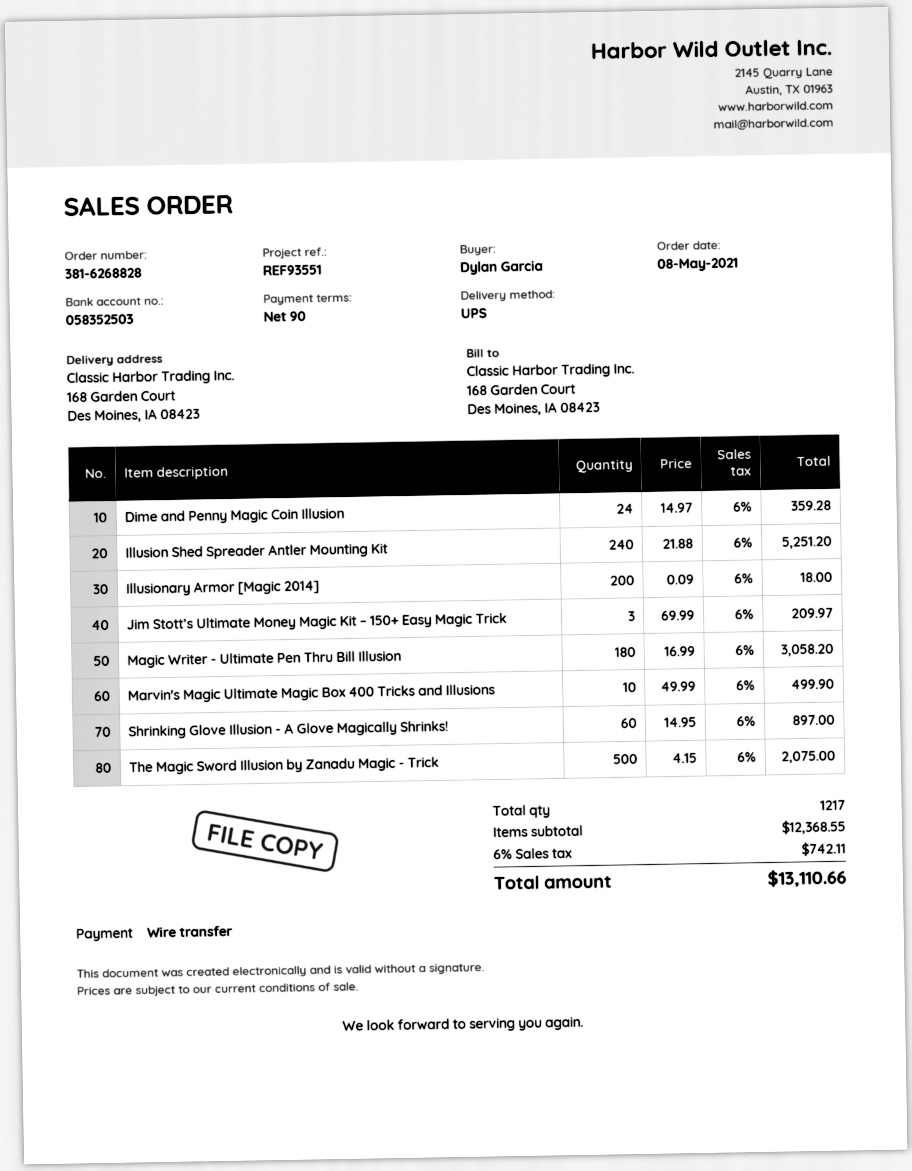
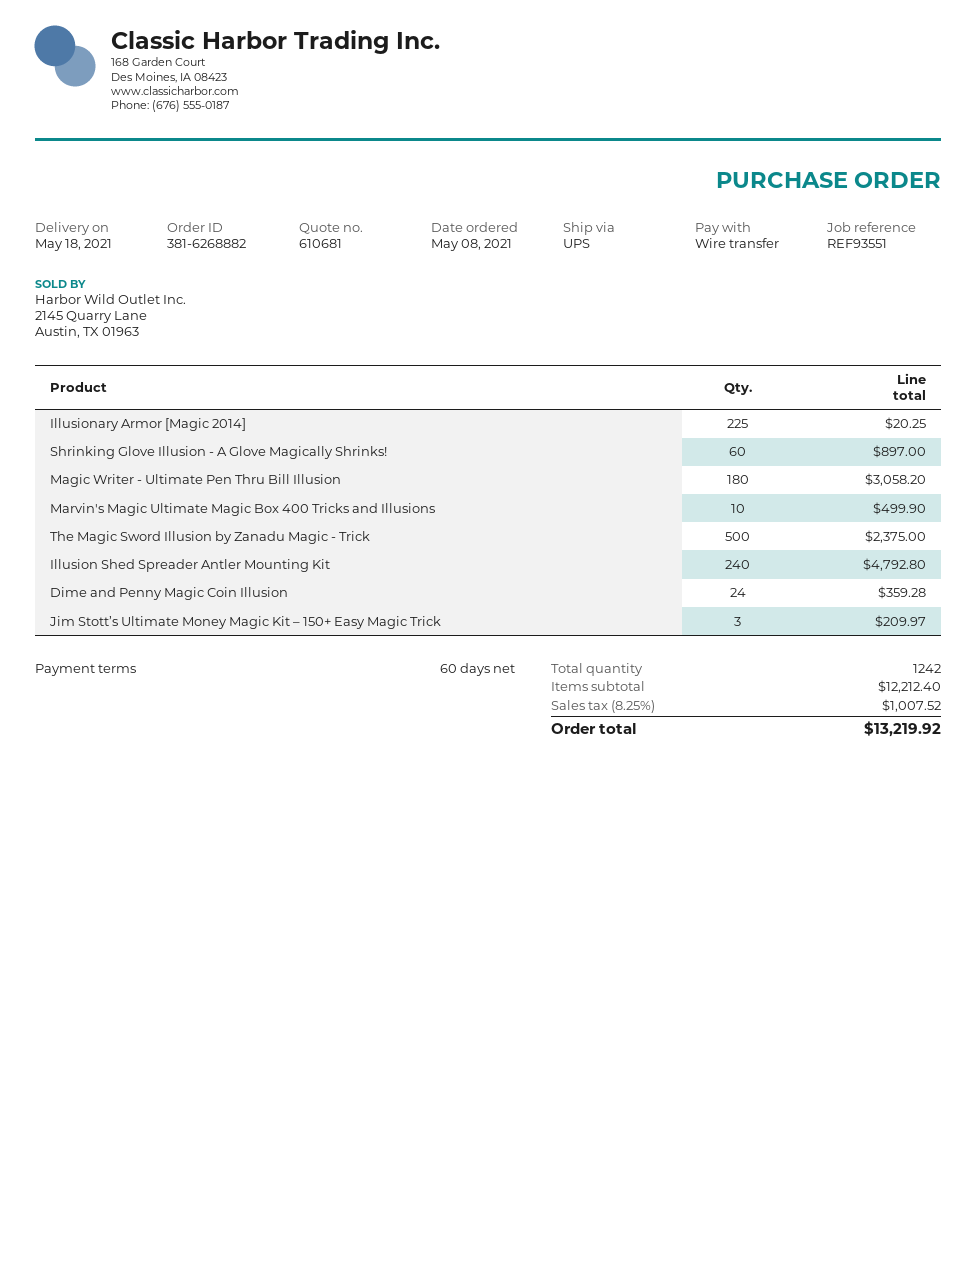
order number: 381-6268828 -> 381-6268882
payment terms: 90 days -> 60 days
Illusion Shed Spreader Antler Mounting Kit: 240 for 5251.20 -> 240 for 4792.80
Illusionary Armor [Magic 2014]: 200 for 18.00 -> 225 for 20.25
The Magic Sword Illusion by Zanadu Magic - Trick: 500 for 2075.00 -> 500 for 2375.00
total quantity: 1217 -> 1242
subtotal: 12368.55 -> 12212.40
tax: 6% = 742.11 -> 8.25% = 1007.52
total: 13110.66 -> 13219.92

